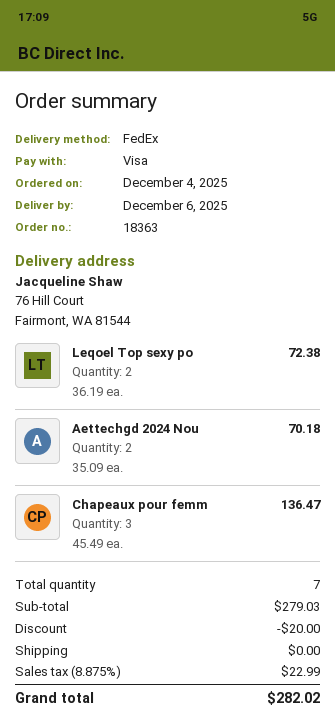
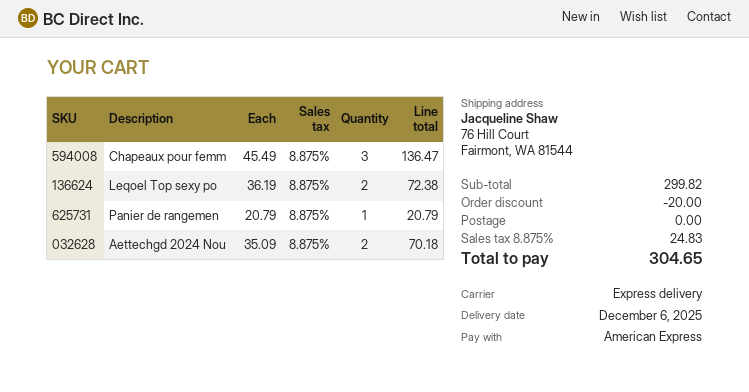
payment method: Visa -> American Express
shipping method: FedEx -> express
Panier de rangemen: none -> 1 x 20.79 = 20.79
subtotal: 279.03 -> 299.82
tax: 8.875% = 22.99 -> 8.875% = 24.83
total: 282.02 -> 304.65

